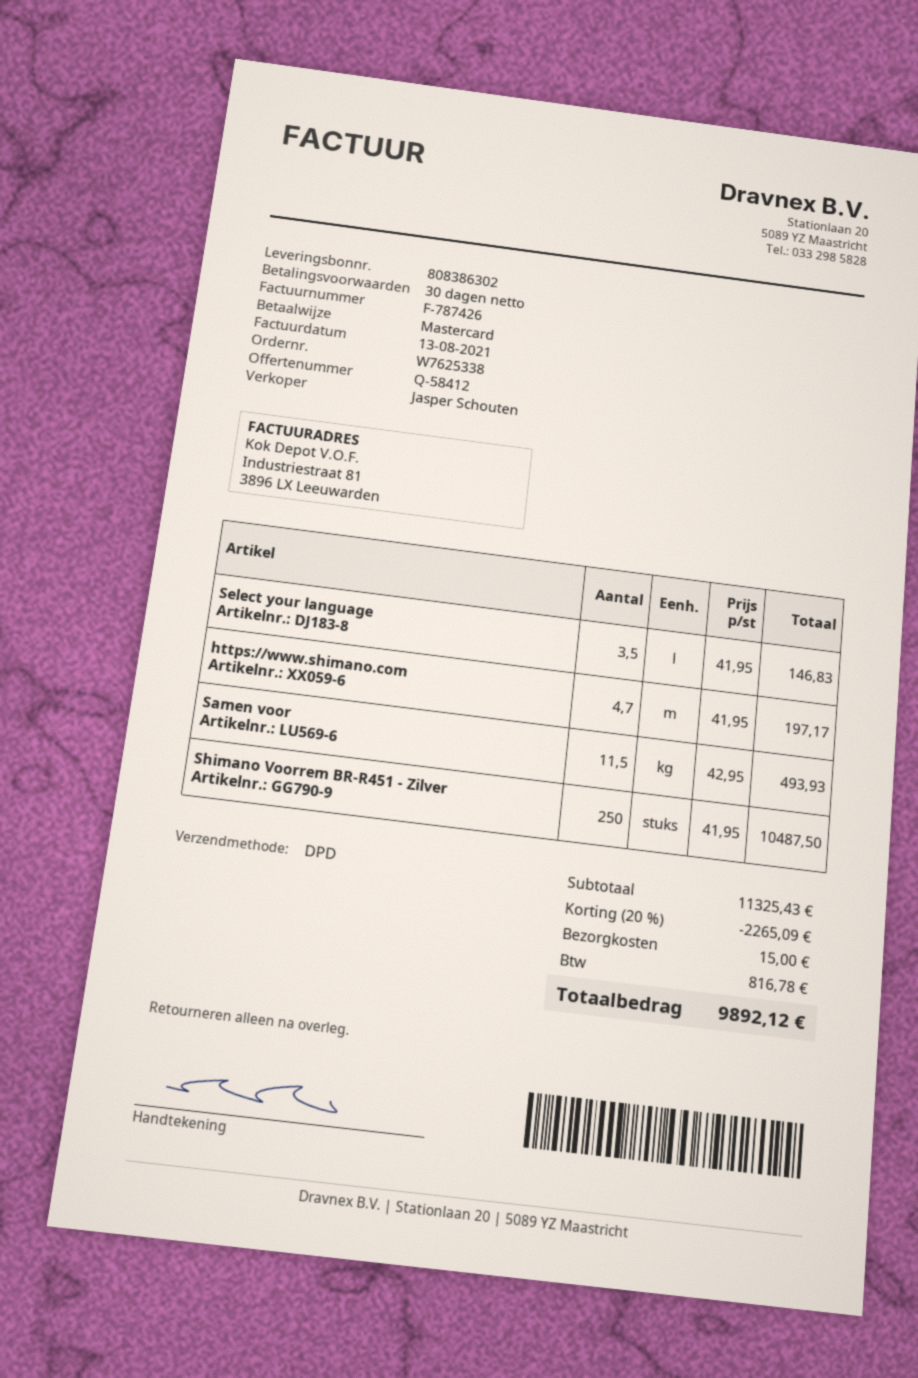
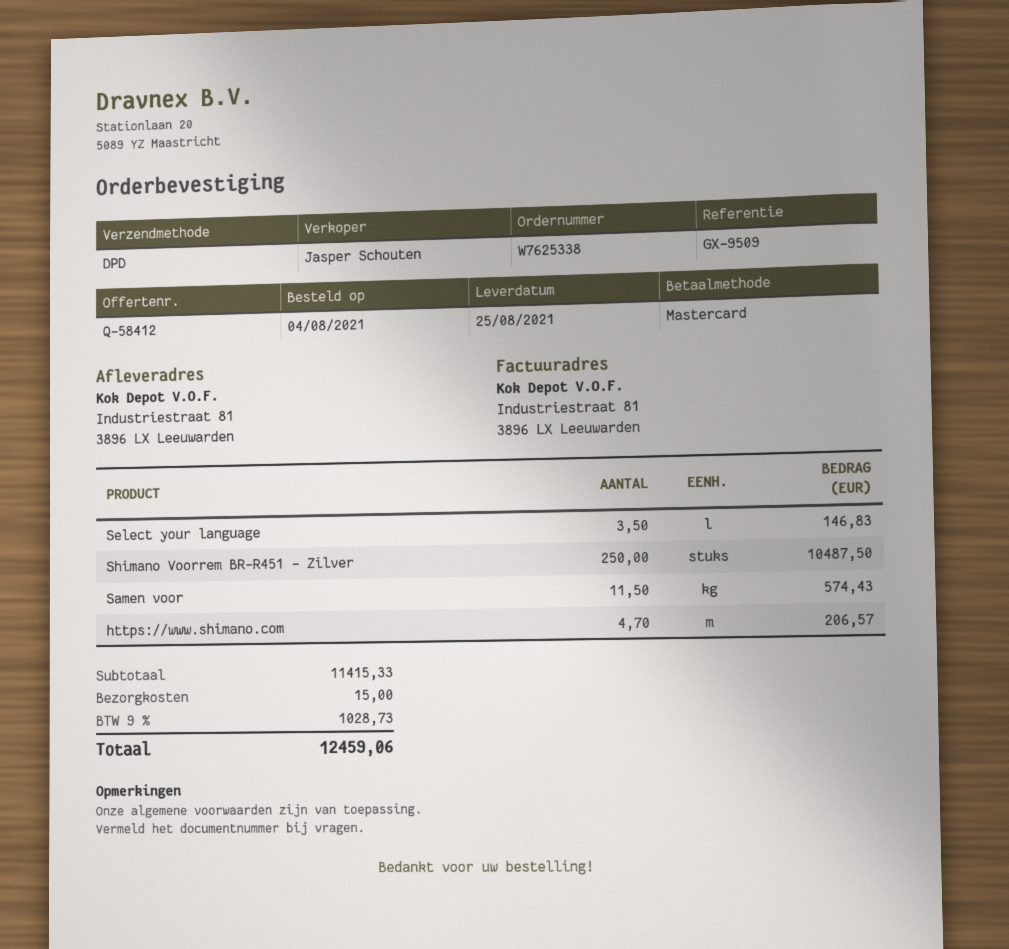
https://www.shimano.com: 4.7 for 197.17 -> 4.7 for 206.57
Samen voor: 11.5 for 493.93 -> 11.5 for 574.43
subtotal: 11325.43 -> 11415.33
discount: 20% = 2265.09 -> none
tax: 816.78 -> 1028.73
total: 9892.12 -> 12459.06

